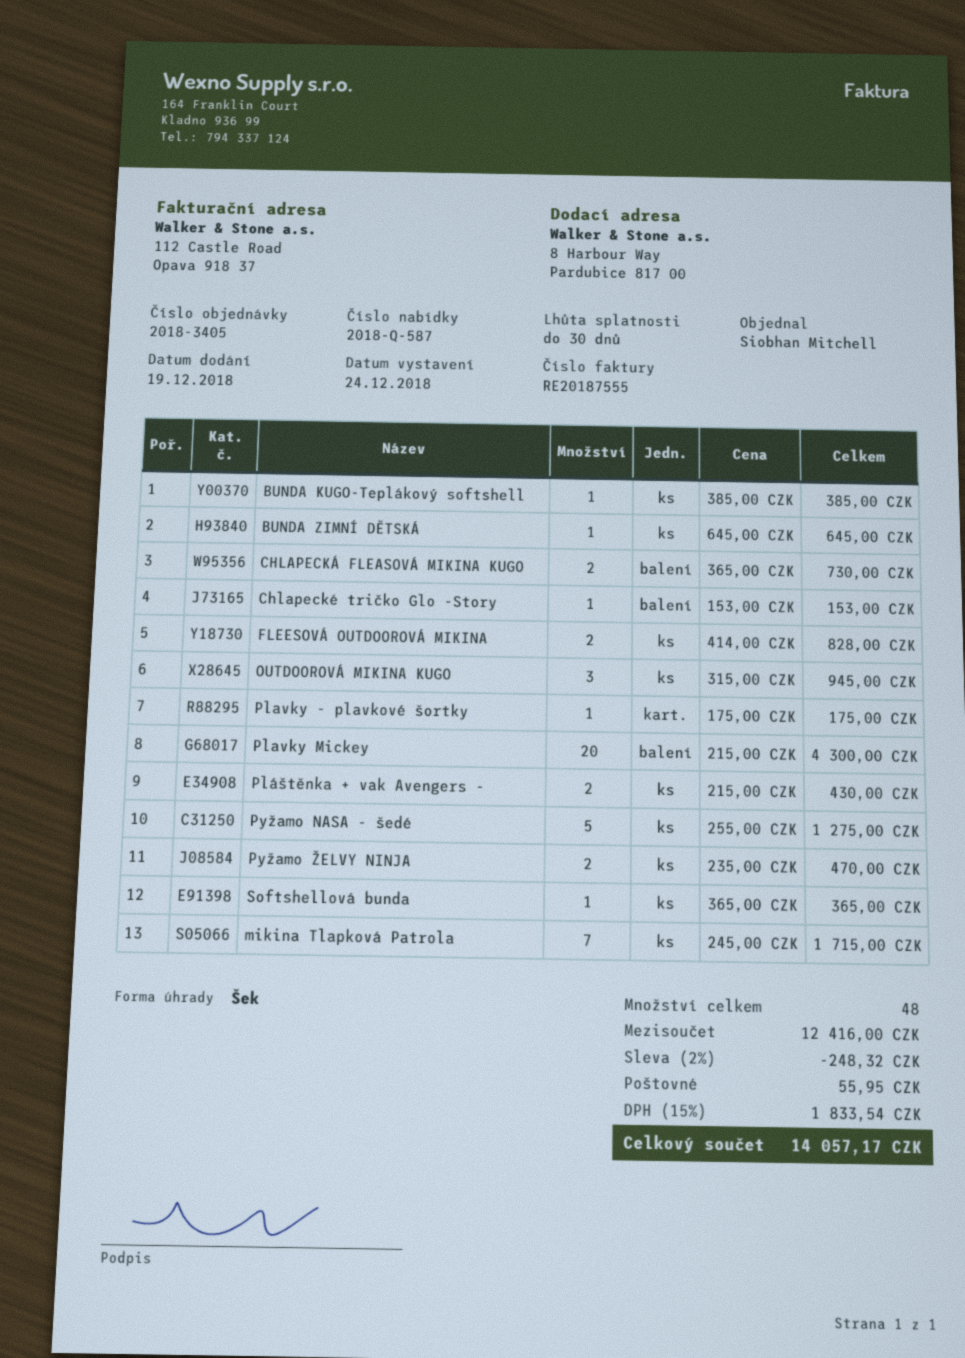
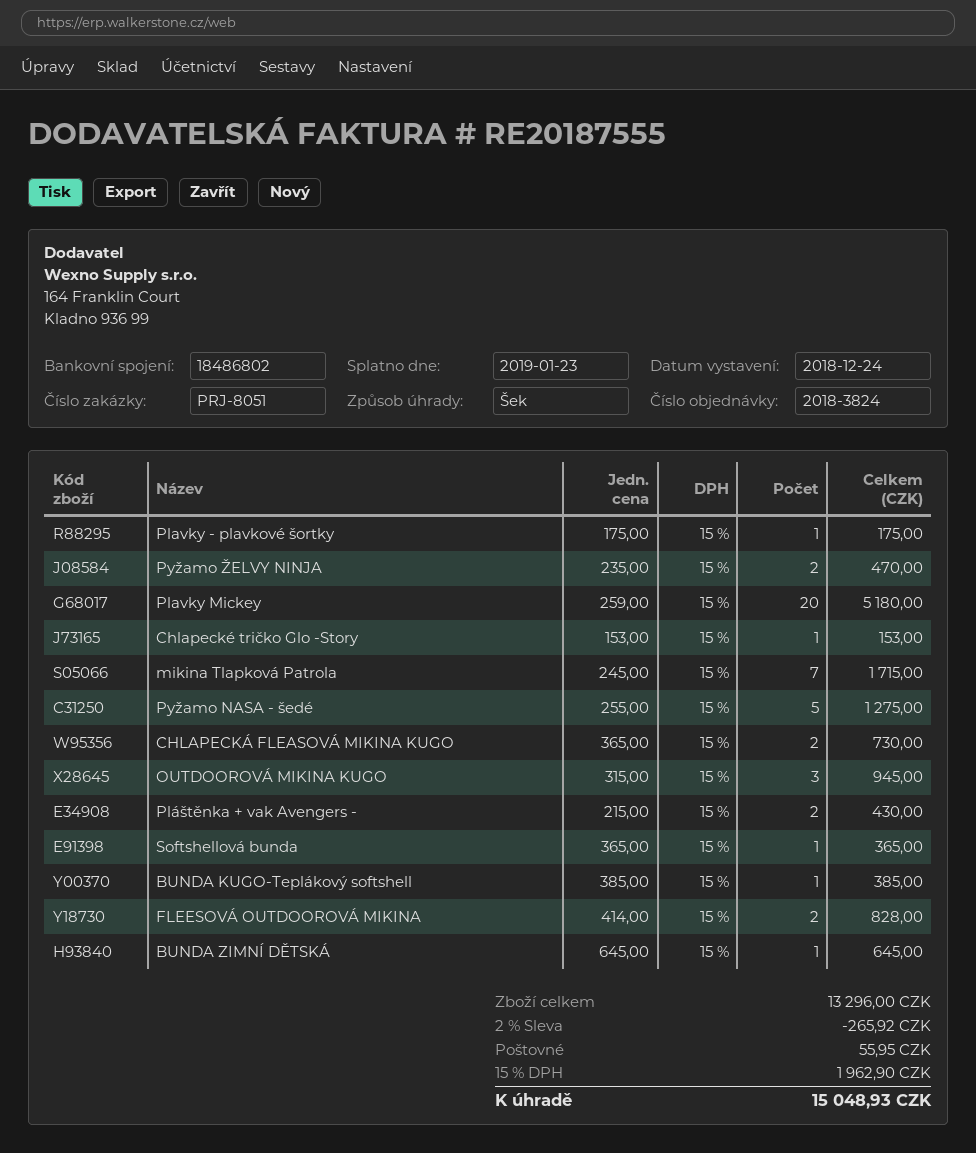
order number: 2018-3405 -> 2018-3824
Plavky Mickey: 20 x 215.00 = 4300.00 -> 20 x 259.00 = 5180.00
subtotal: 12416.00 -> 13296.00
discount: 2% = 248.32 -> 2% = 265.92
tax: 15% = 1833.54 -> 15% = 1962.90
total: 14057.17 -> 15048.93

